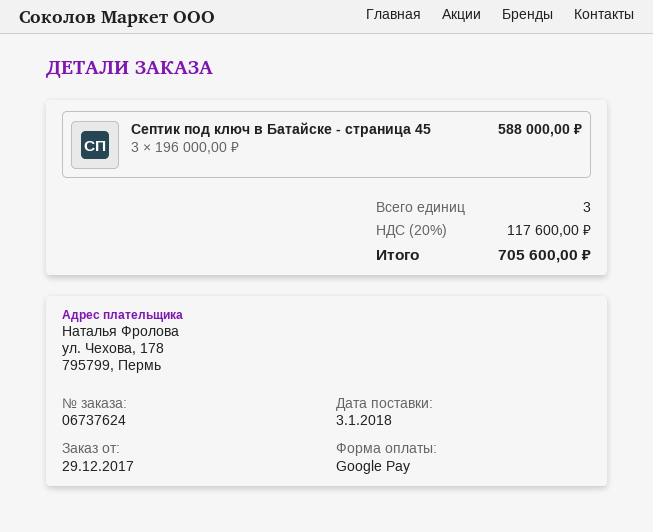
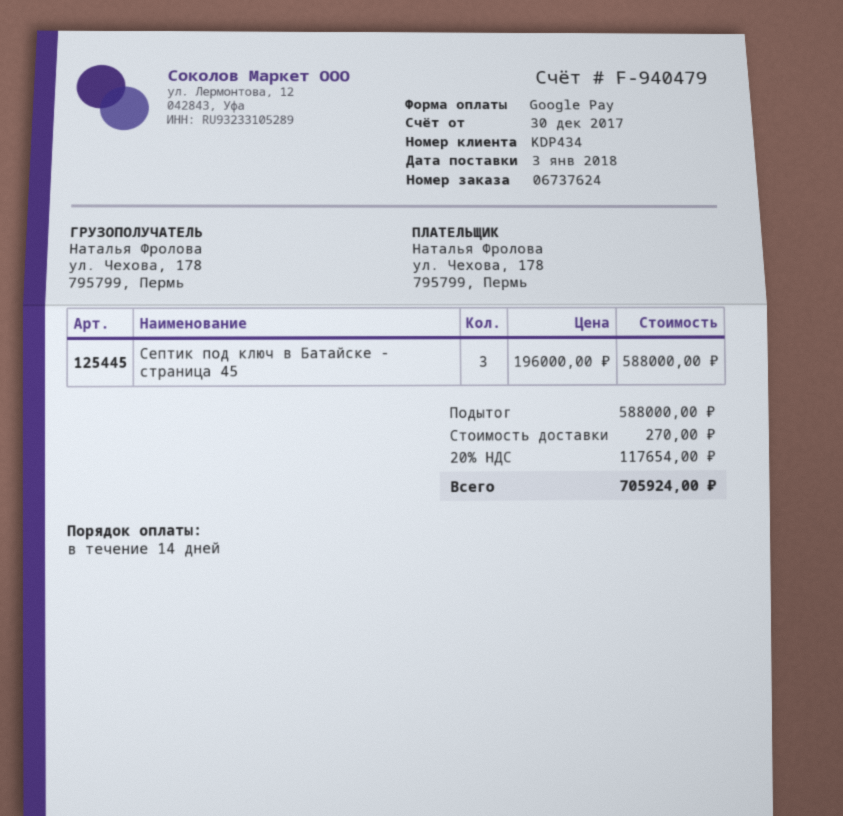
shipping: none -> 270.00
tax: 20% = 117600.00 -> 20% = 117654.00
total: 705600.00 -> 705924.00

